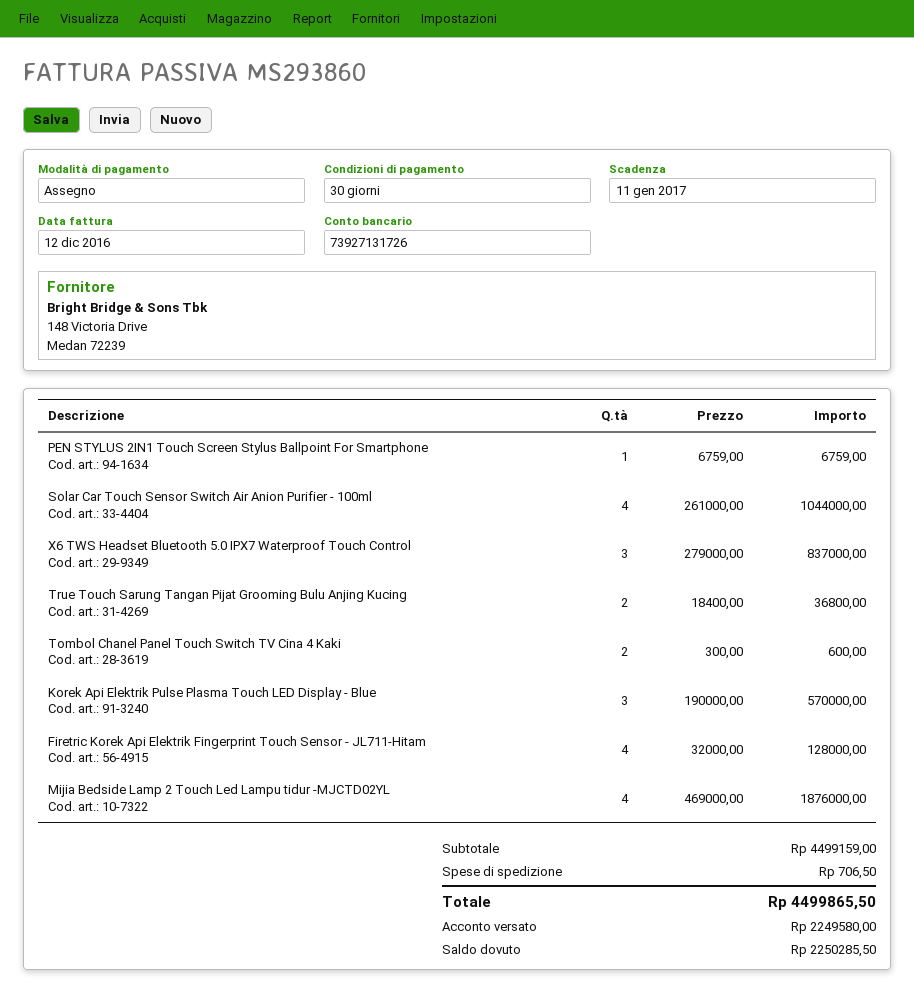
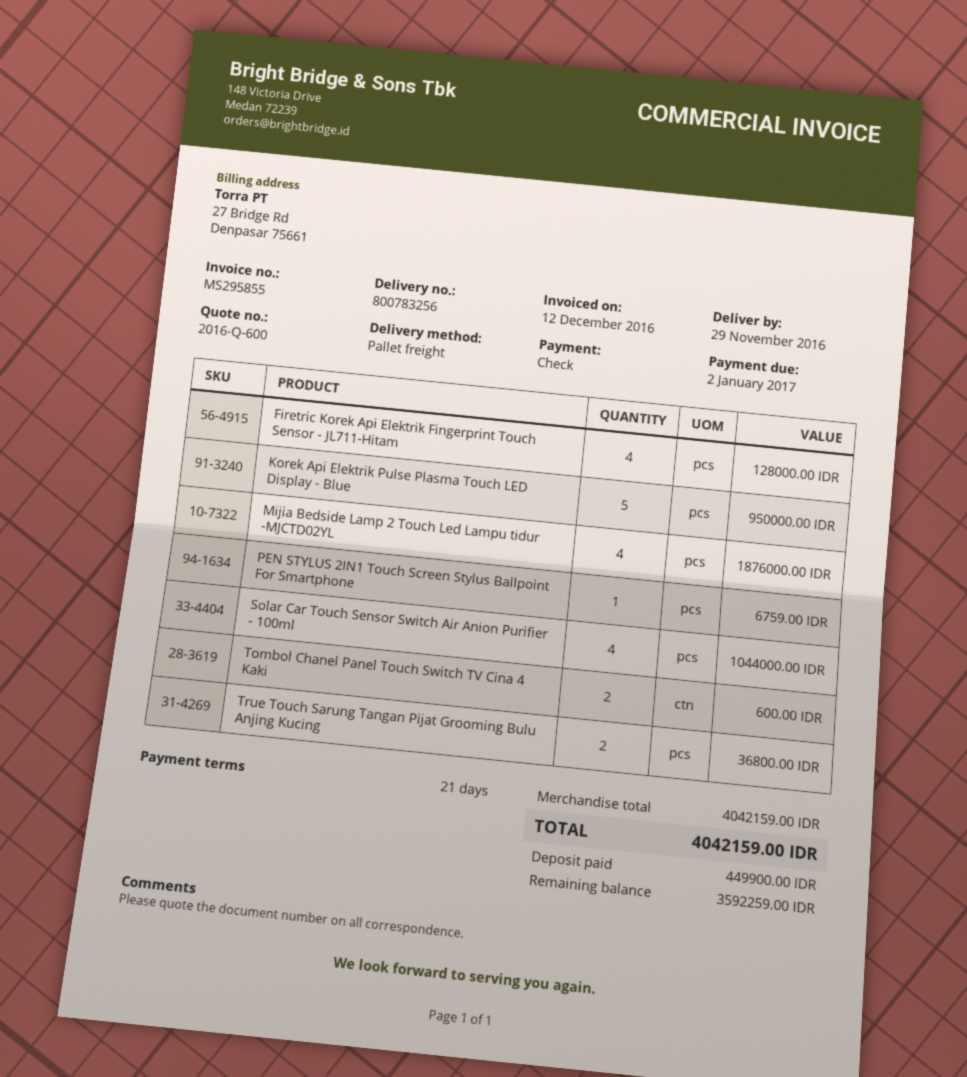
invoice number: MS293860 -> MS295855
payment terms: 30 days -> 21 days
due date: 2017-01-11 -> 2017-01-02
X6 TWS Headset Bluetooth 5.0 IPX7 Waterproof Touch Control: 3 for 837000.00 -> none
Korek Api Elektrik Pulse Plasma Touch LED Display - Blue: 3 for 570000.00 -> 5 for 950000.00
subtotal: 4499159.00 -> 4042159.00
shipping: 706.50 -> none
total: 4499865.50 -> 4042159.00
deposit: 2249580.00 -> 449900.00
balance: 2250285.50 -> 3592259.00

